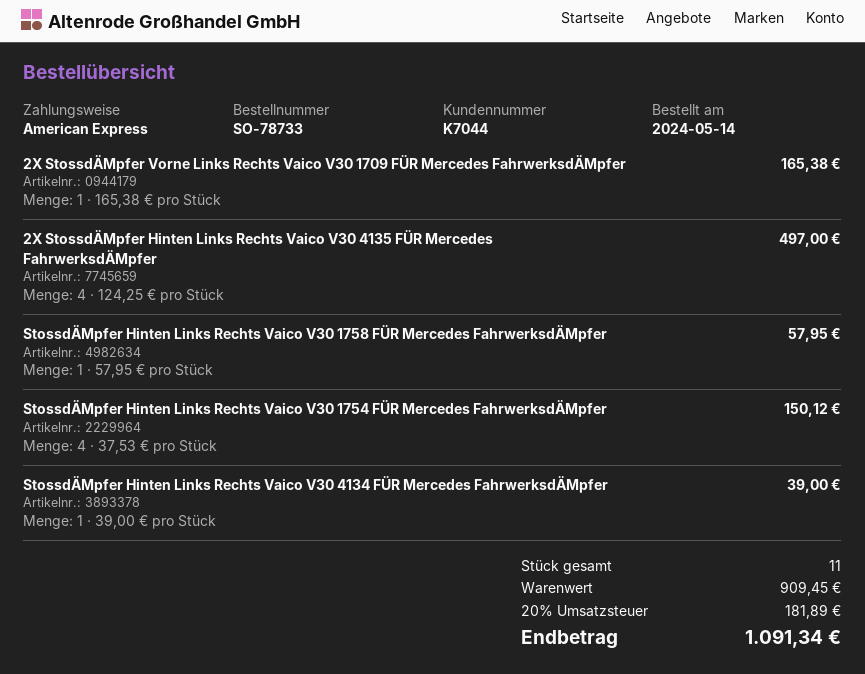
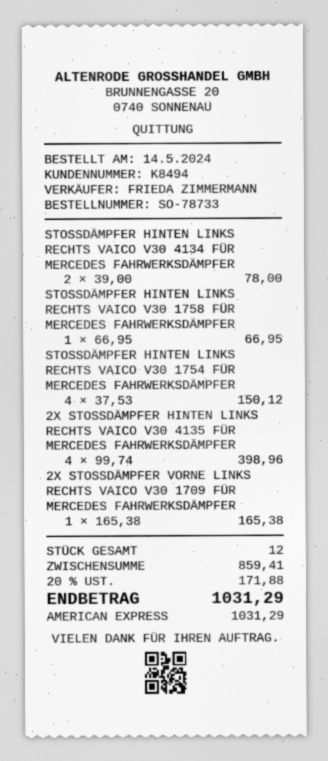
customer number: K7044 -> K8494
2X StossdÄMpfer Hinten Links Rechts Vaico V30 4135 FÜR Mercedes FahrwerksdÄMpfer: 4 x 124.25 = 497.00 -> 4 x 99.74 = 398.96
StossdÄMpfer Hinten Links Rechts Vaico V30 1758 FÜR Mercedes FahrwerksdÄMpfer: 1 x 57.95 = 57.95 -> 1 x 66.95 = 66.95
StossdÄMpfer Hinten Links Rechts Vaico V30 4134 FÜR Mercedes FahrwerksdÄMpfer: 1 x 39.00 = 39.00 -> 2 x 39.00 = 78.00
total quantity: 11 -> 12
subtotal: 909.45 -> 859.41
tax: 20% = 181.89 -> 20% = 171.88
total: 1091.34 -> 1031.29

